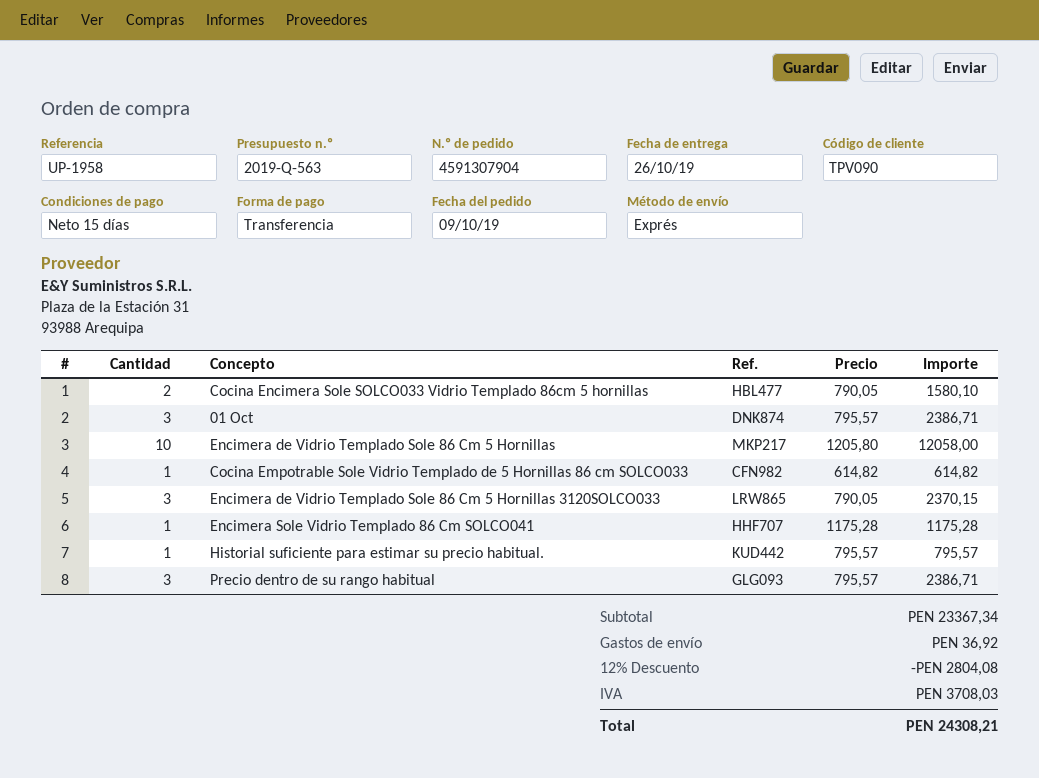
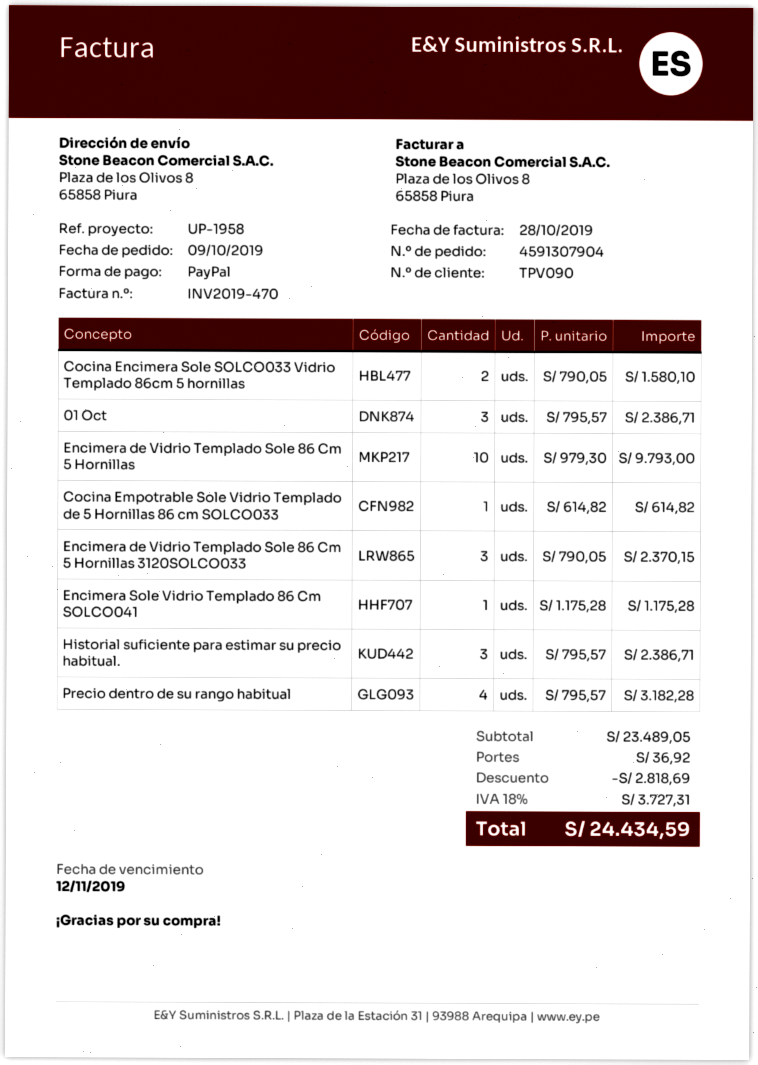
payment method: bank transfer -> PayPal
Encimera de Vidrio Templado Sole 86 Cm 5 Hornillas: 10 x 1205.80 = 12058.00 -> 10 x 979.30 = 9793.00
Historial suficiente para estimar su precio habitual.: 1 x 795.57 = 795.57 -> 3 x 795.57 = 2386.71
Precio dentro de su rango habitual: 3 x 795.57 = 2386.71 -> 4 x 795.57 = 3182.28
subtotal: 23367.34 -> 23489.05
discount: 2804.08 -> 2818.69
tax: 3708.03 -> 3727.31
total: 24308.21 -> 24434.59

